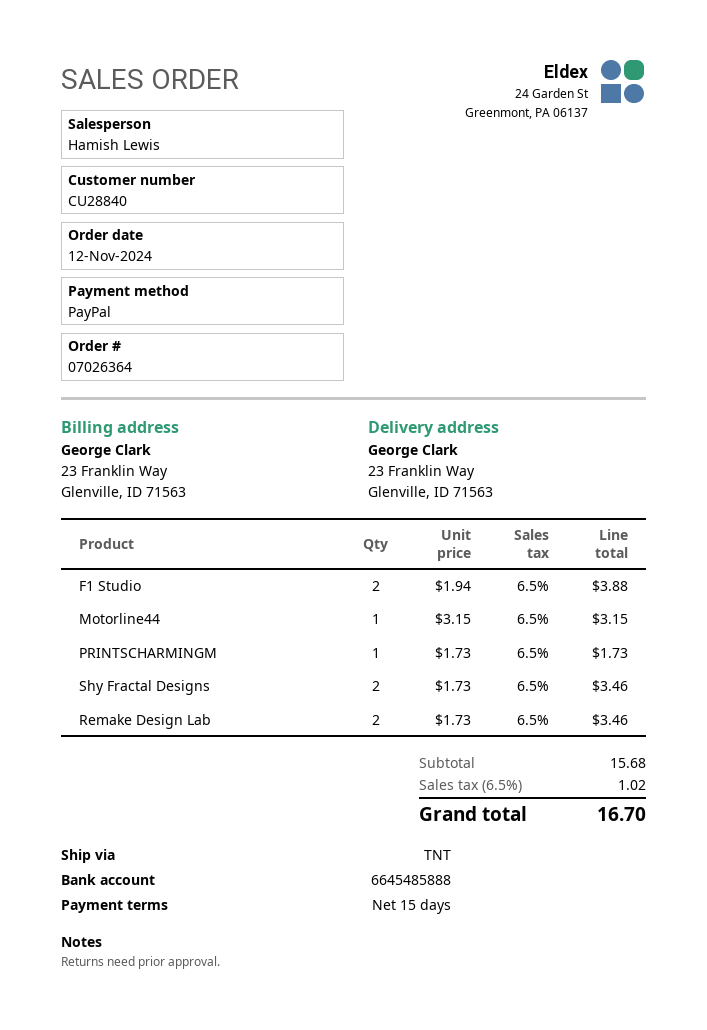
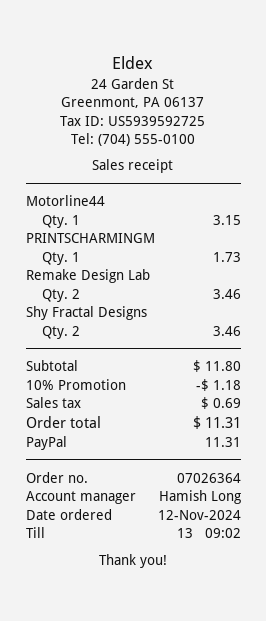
sales rep: Hamish Lewis -> Hamish Long
F1 Studio: 2 for 3.88 -> none
subtotal: 15.68 -> 11.80
discount: none -> 10% = 1.18
tax: 1.02 -> 0.69
total: 16.70 -> 11.31

